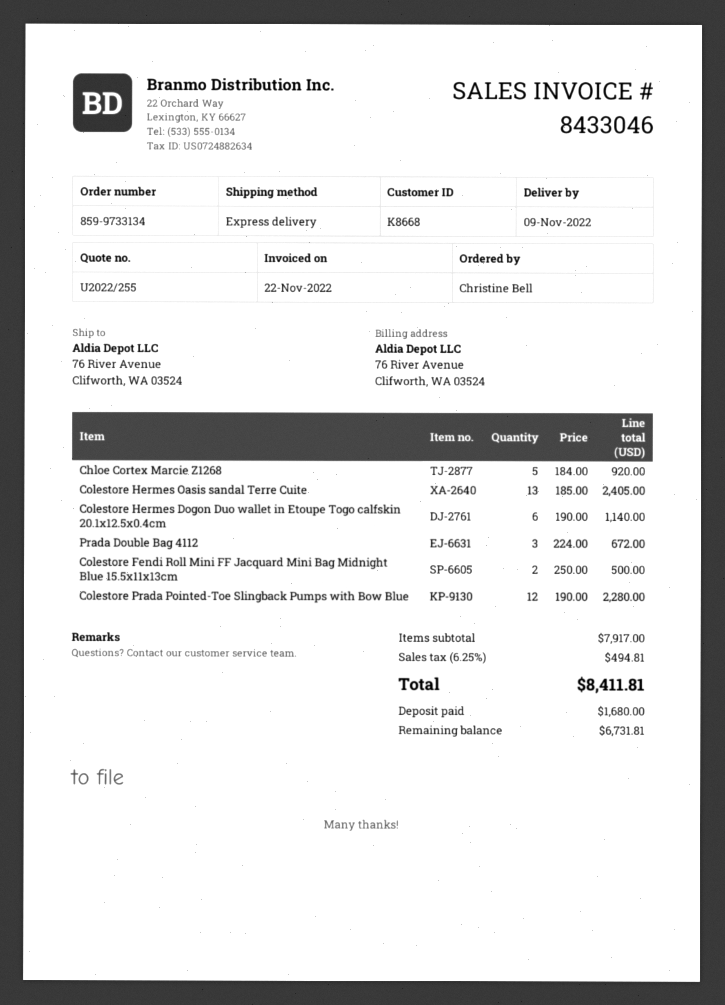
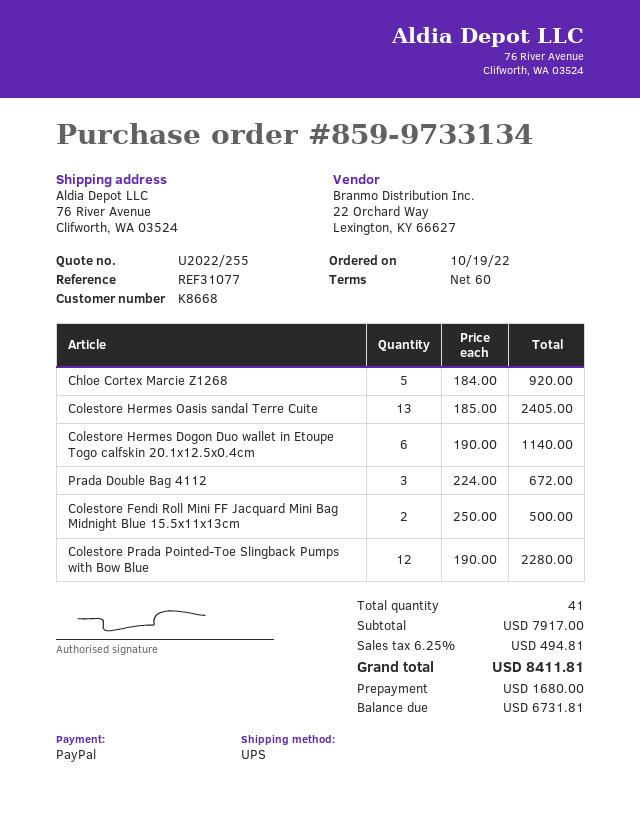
shipping method: express -> UPS

